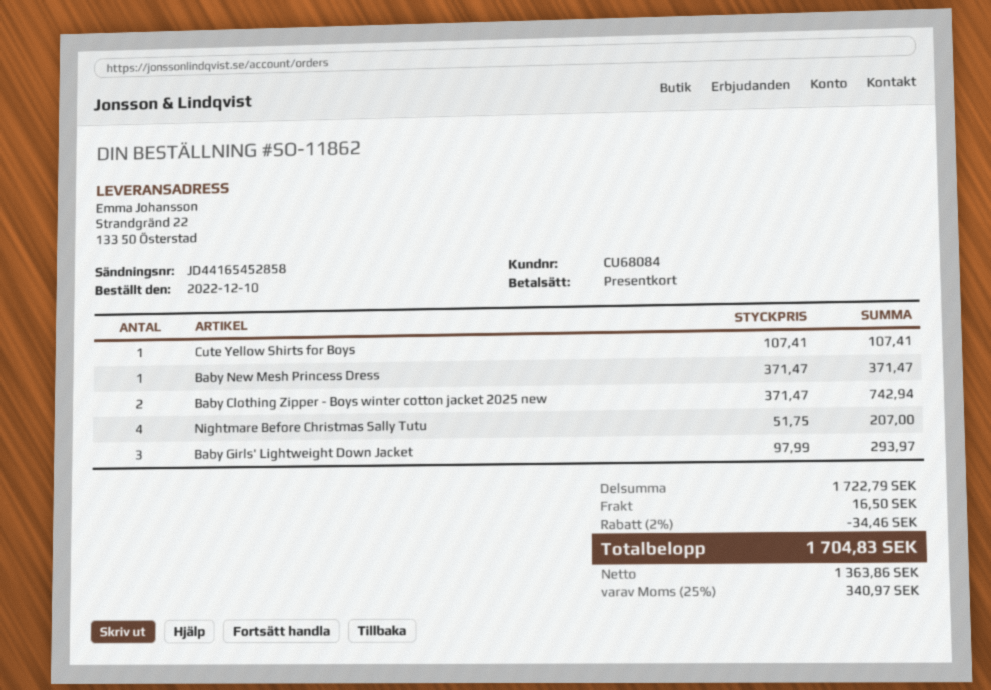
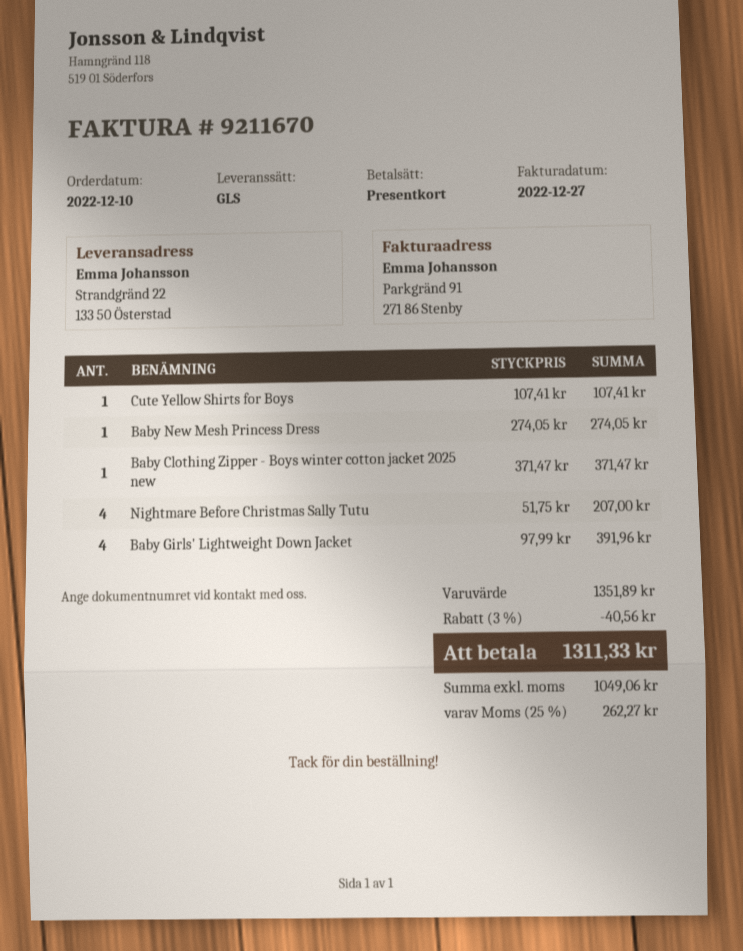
Baby New Mesh Princess Dress: 1 x 371.47 = 371.47 -> 1 x 274.05 = 274.05
Baby Clothing Zipper - Boys winter cotton jacket 2025 new: 2 x 371.47 = 742.94 -> 1 x 371.47 = 371.47
Baby Girls' Lightweight Down Jacket: 3 x 97.99 = 293.97 -> 4 x 97.99 = 391.96
subtotal: 1722.79 -> 1351.89
discount: 2% = 34.46 -> 3% = 40.56
shipping: 16.50 -> none
net: 1363.86 -> 1049.06
tax: 25% = 340.97 -> 25% = 262.27
total: 1704.83 -> 1311.33

